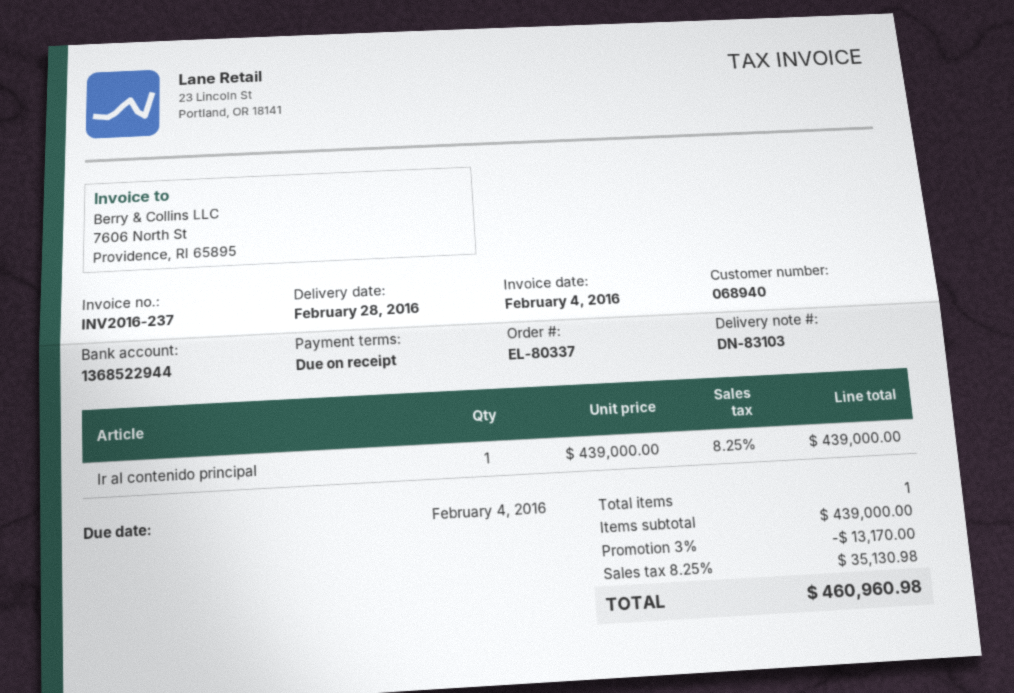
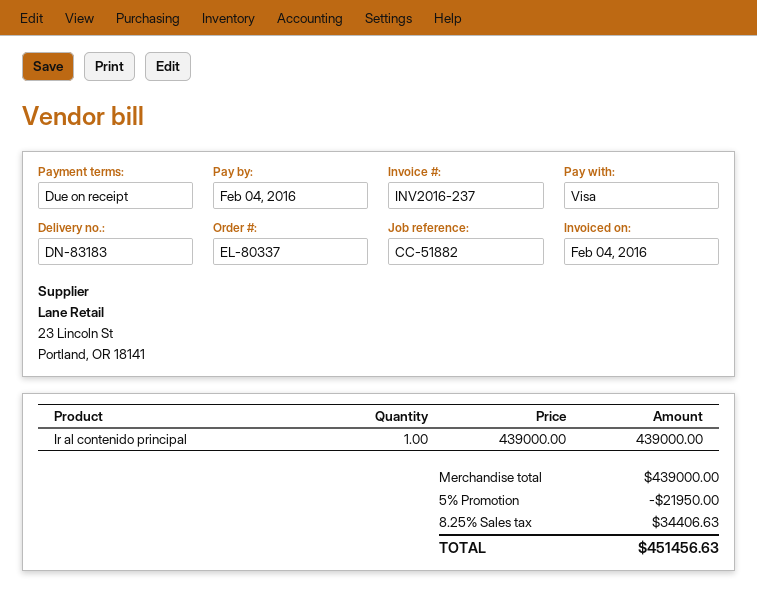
delivery note number: DN-83103 -> DN-83183
discount: 3% = 13170.00 -> 5% = 21950.00
tax: 8.25% = 35130.98 -> 8.25% = 34406.63
total: 460960.98 -> 451456.63

